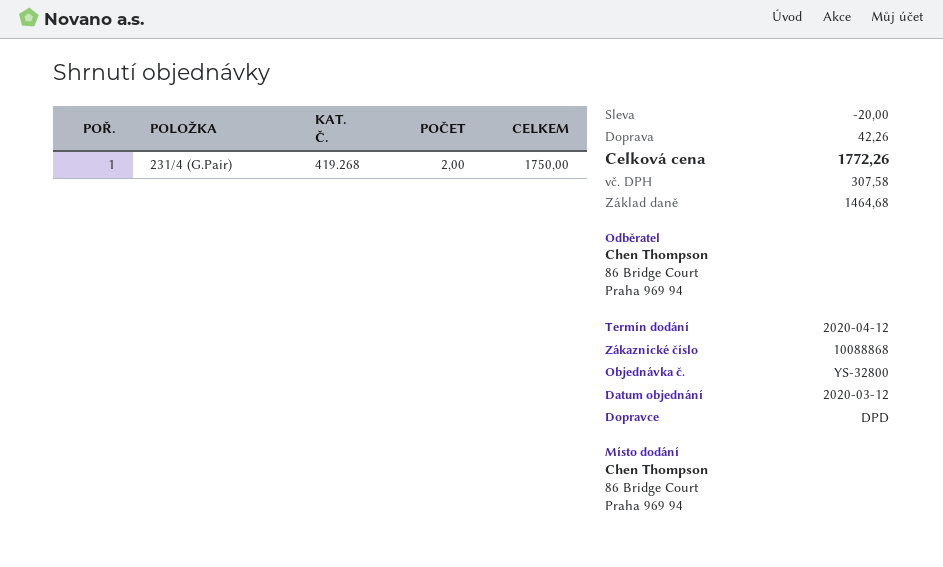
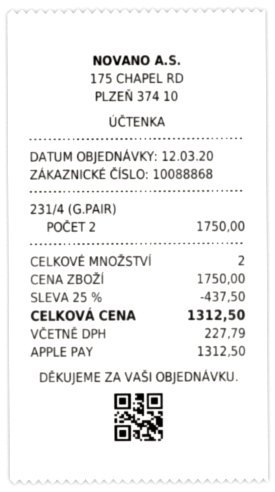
discount: 20.00 -> 437.50
shipping: 42.26 -> none
tax: 307.58 -> 227.79
total: 1772.26 -> 1312.50

